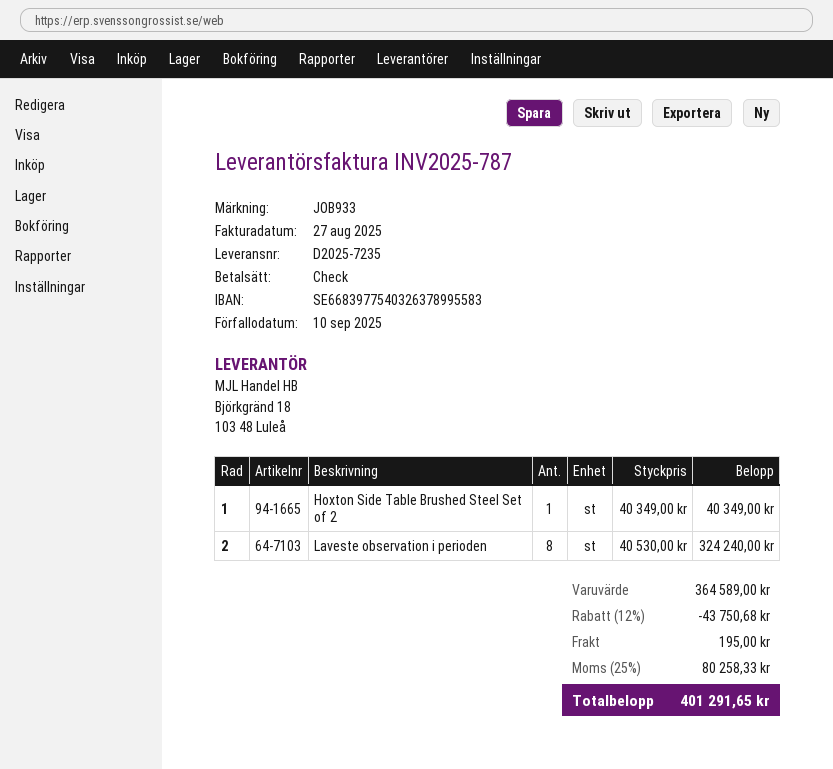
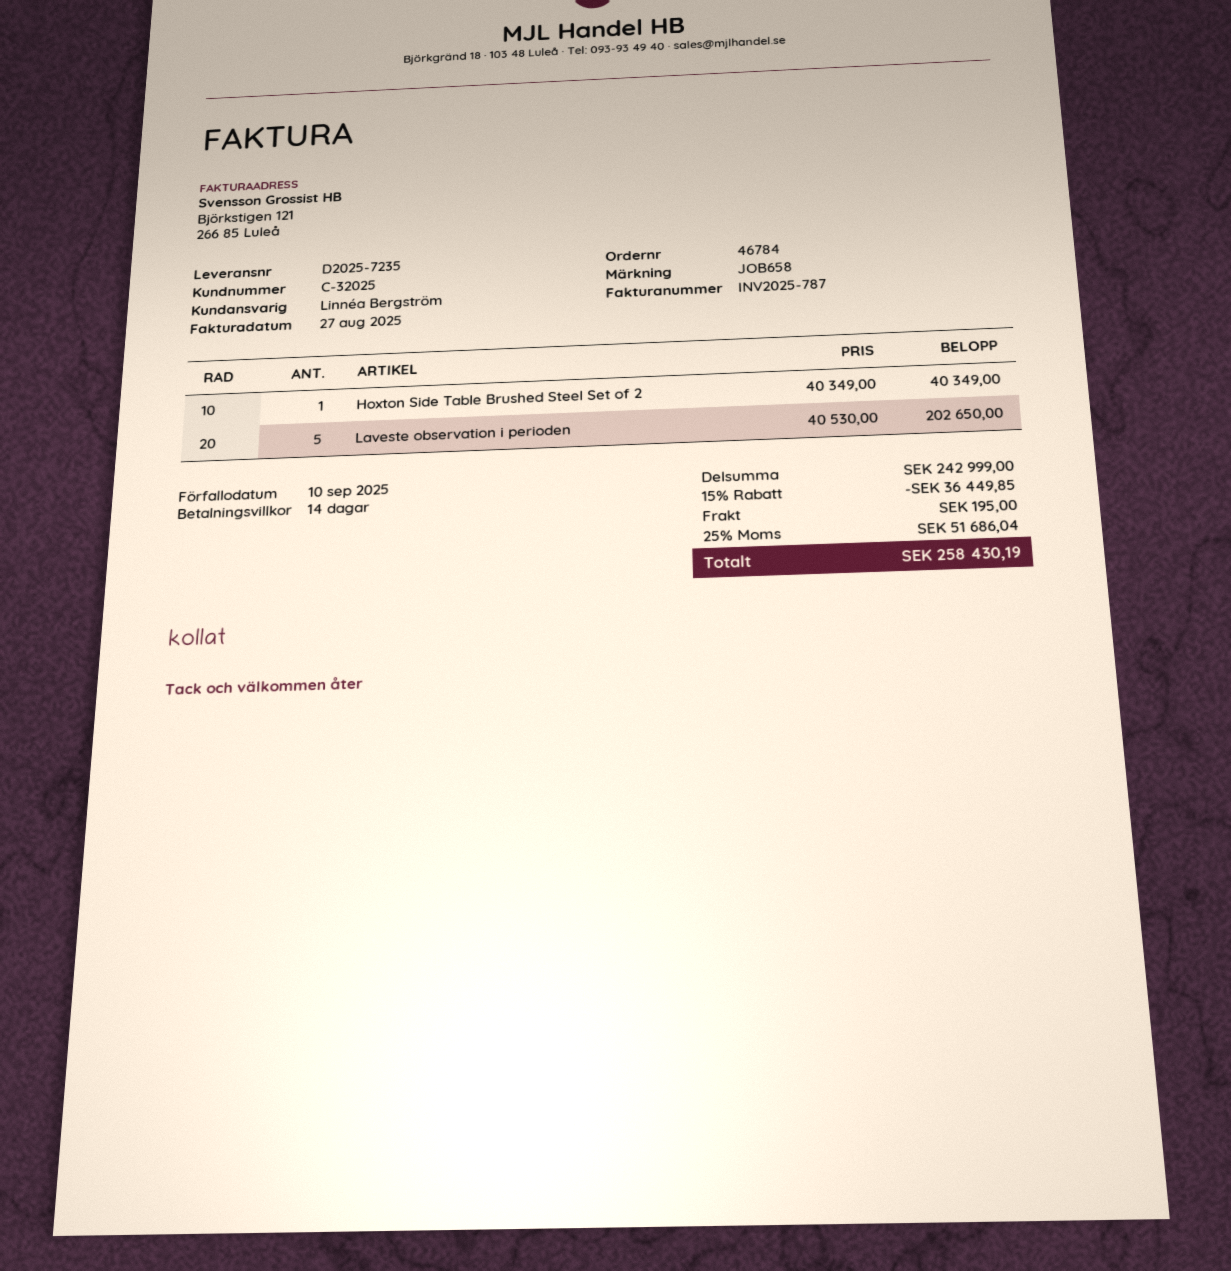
reference: JOB933 -> JOB658
Laveste observation i perioden: 8 x 40530.00 = 324240.00 -> 5 x 40530.00 = 202650.00
subtotal: 364589.00 -> 242999.00
discount: 12% = 43750.68 -> 15% = 36449.85
tax: 25% = 80258.33 -> 25% = 51686.04
total: 401291.65 -> 258430.19

